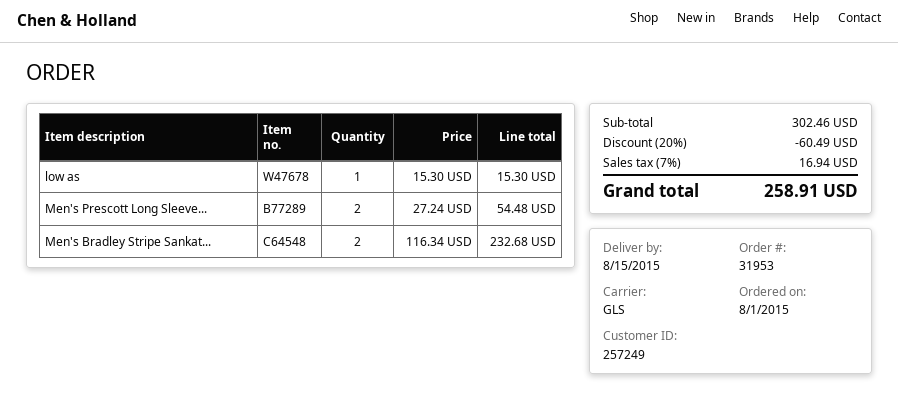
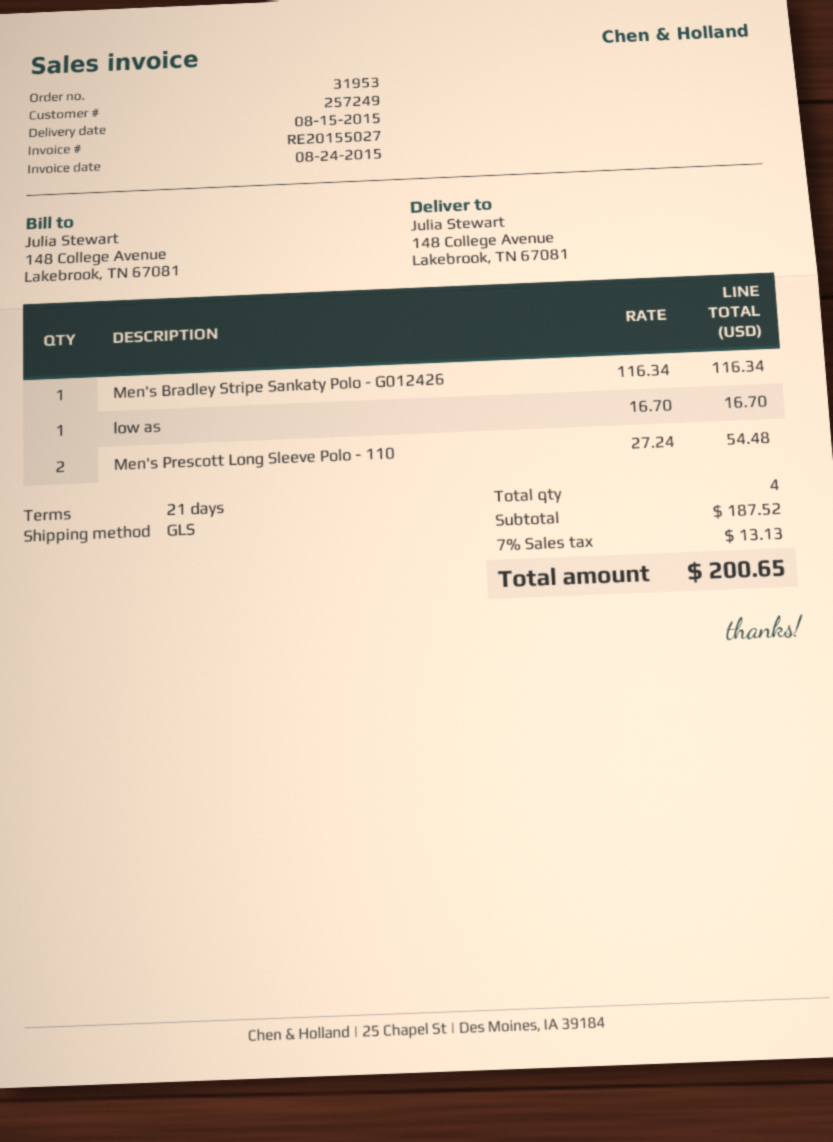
low as: 1 x 15.30 = 15.30 -> 1 x 16.70 = 16.70
Men's Bradley Stripe Sankat...: 2 x 116.34 = 232.68 -> 1 x 116.34 = 116.34
subtotal: 302.46 -> 187.52
discount: 20% = 60.49 -> none
tax: 7% = 16.94 -> 7% = 13.13
total: 258.91 -> 200.65

